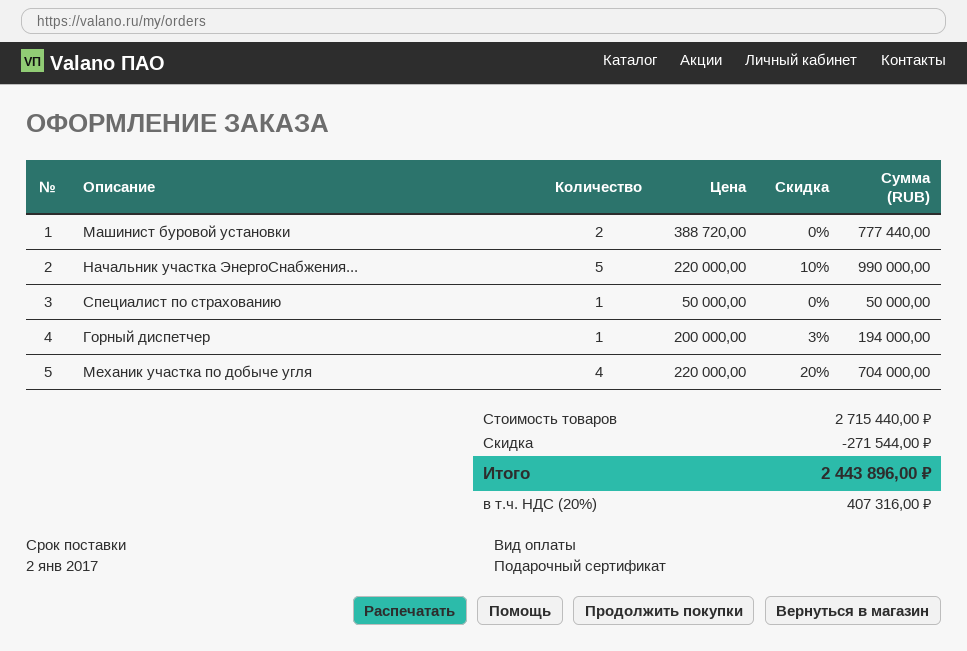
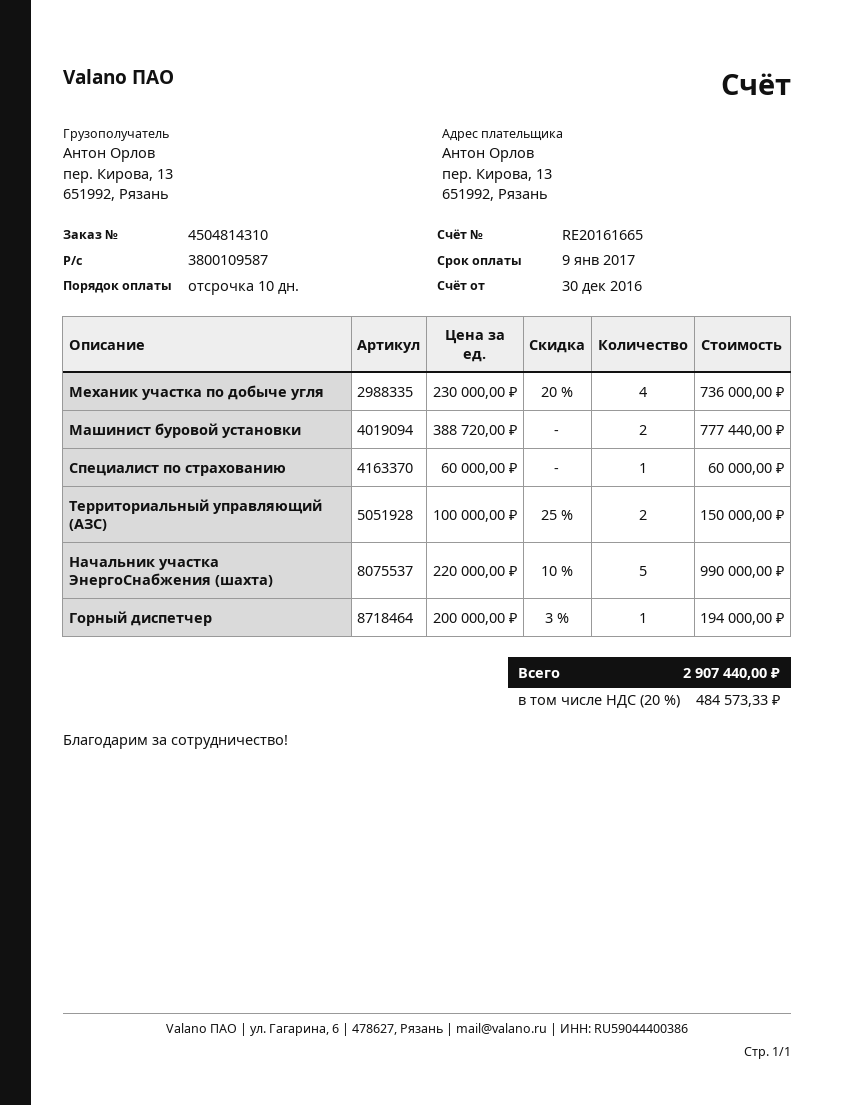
Специалист по страхованию: 1 x 50000.00 = 50000.00 -> 1 x 60000.00 = 60000.00
Механик участка по добыче угля: 4 x 220000.00 - 20% = 704000.00 -> 4 x 230000.00 - 20% = 736000.00
Территориальный управляющий (АЗС): none -> 2 x 100000.00 - 25% = 150000.00
discount: 271544.00 -> none
tax: 20% = 407316.00 -> 20% = 484573.33
total: 2443896.00 -> 2907440.00

